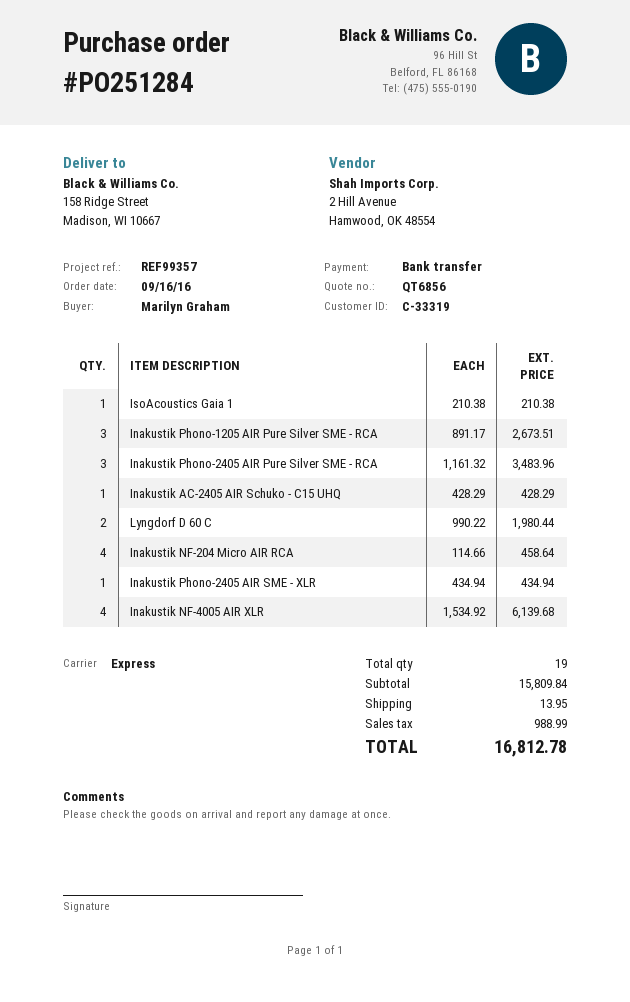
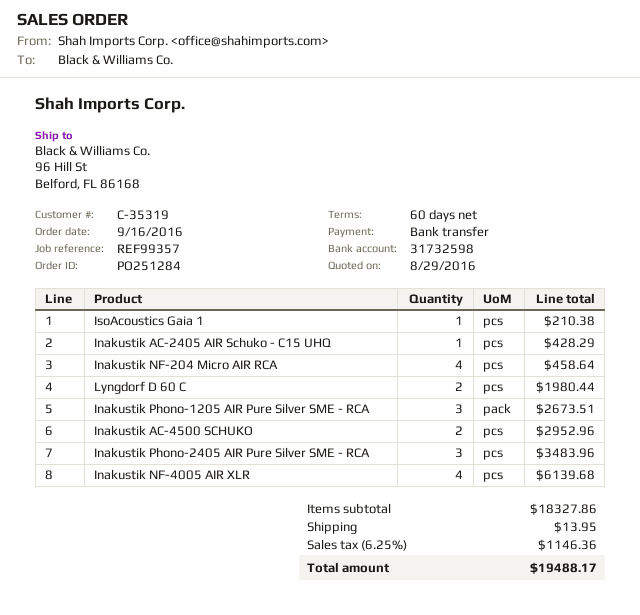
customer number: C-33319 -> C-35319
ship to: 158 Ridge Street, Madison, WI 10667 -> 96 Hill St, Belford, FL 86168
Inakustik Phono-2405 AIR SME - XLR: 1 for 434.94 -> none
Inakustik AC-4500 SCHUKO: none -> 2 for 2952.96
subtotal: 15809.84 -> 18327.86
tax: 988.99 -> 1146.36
total: 16812.78 -> 19488.17

